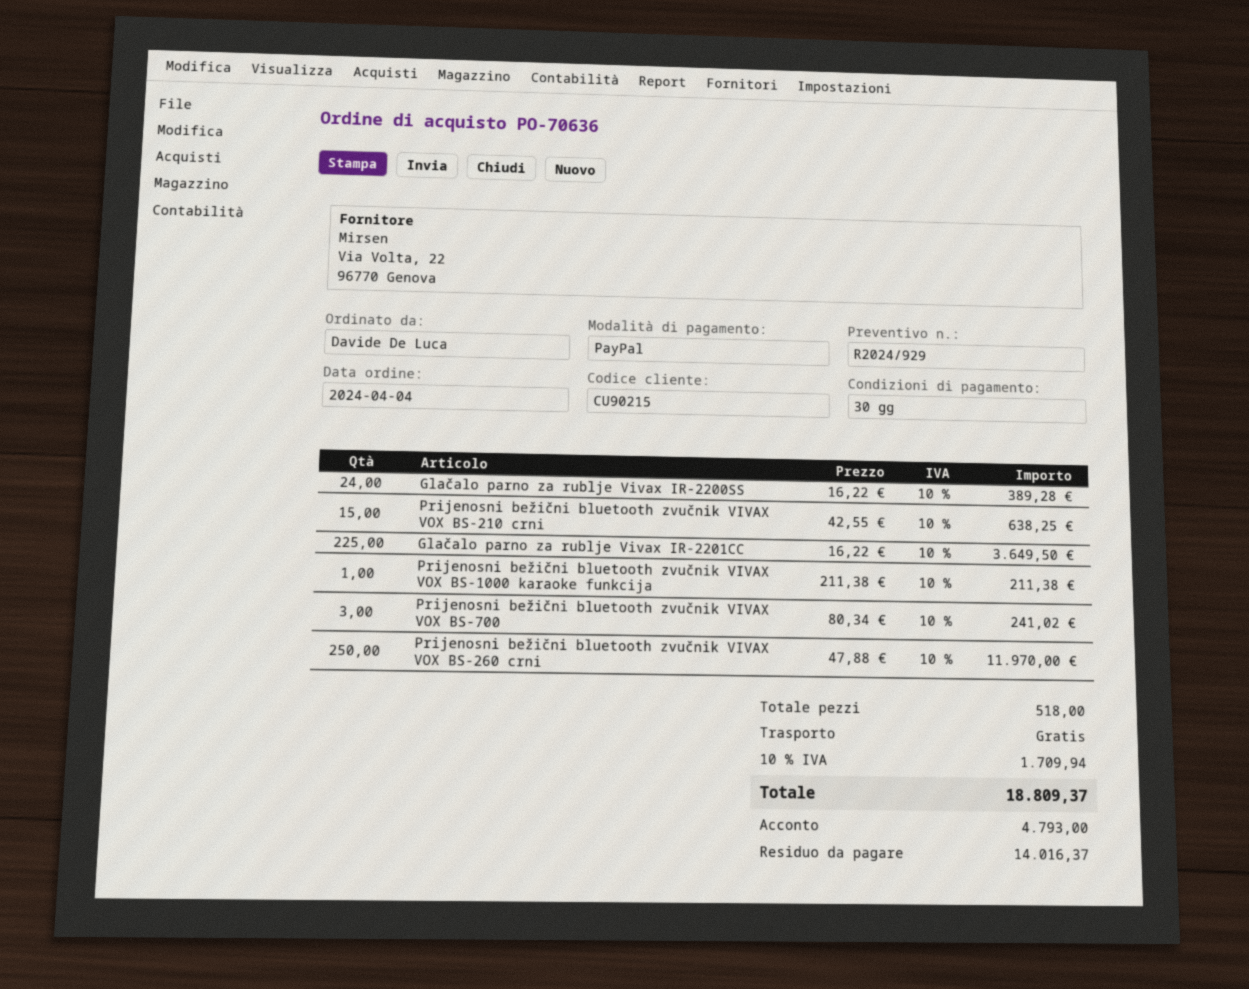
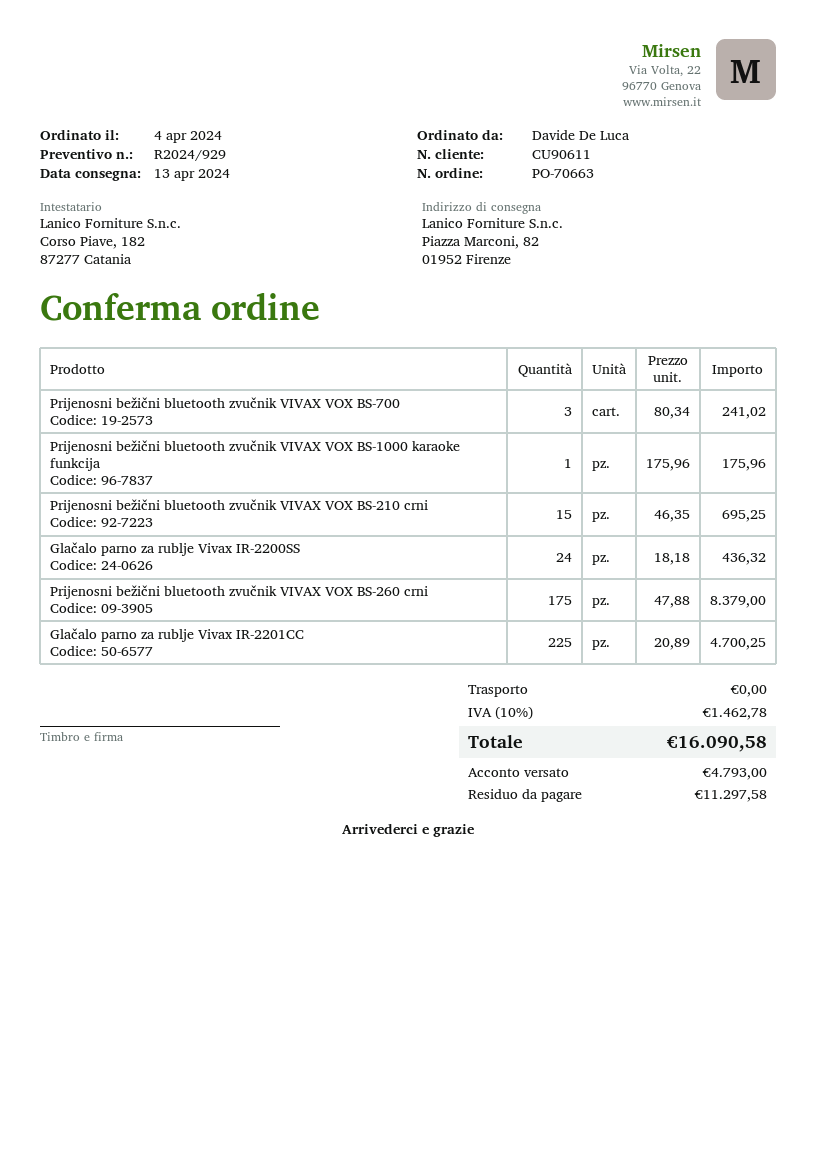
order number: PO-70636 -> PO-70663
customer number: CU90215 -> CU90611
Glačalo parno za rublje Vivax IR-2200SS: 24 x 16.22 = 389.28 -> 24 x 18.18 = 436.32
Prijenosni bežični bluetooth zvučnik VIVAX VOX BS-210 crni: 15 x 42.55 = 638.25 -> 15 x 46.35 = 695.25
Glačalo parno za rublje Vivax IR-2201CC: 225 x 16.22 = 3649.50 -> 225 x 20.89 = 4700.25
Prijenosni bežični bluetooth zvučnik VIVAX VOX BS-1000 karaoke funkcija: 1 x 211.38 = 211.38 -> 1 x 175.96 = 175.96
Prijenosni bežični bluetooth zvučnik VIVAX VOX BS-260 crni: 250 x 47.88 = 11970.00 -> 175 x 47.88 = 8379.00
tax: 10% = 1709.94 -> 10% = 1462.78
total: 18809.37 -> 16090.58
balance: 14016.37 -> 11297.58

